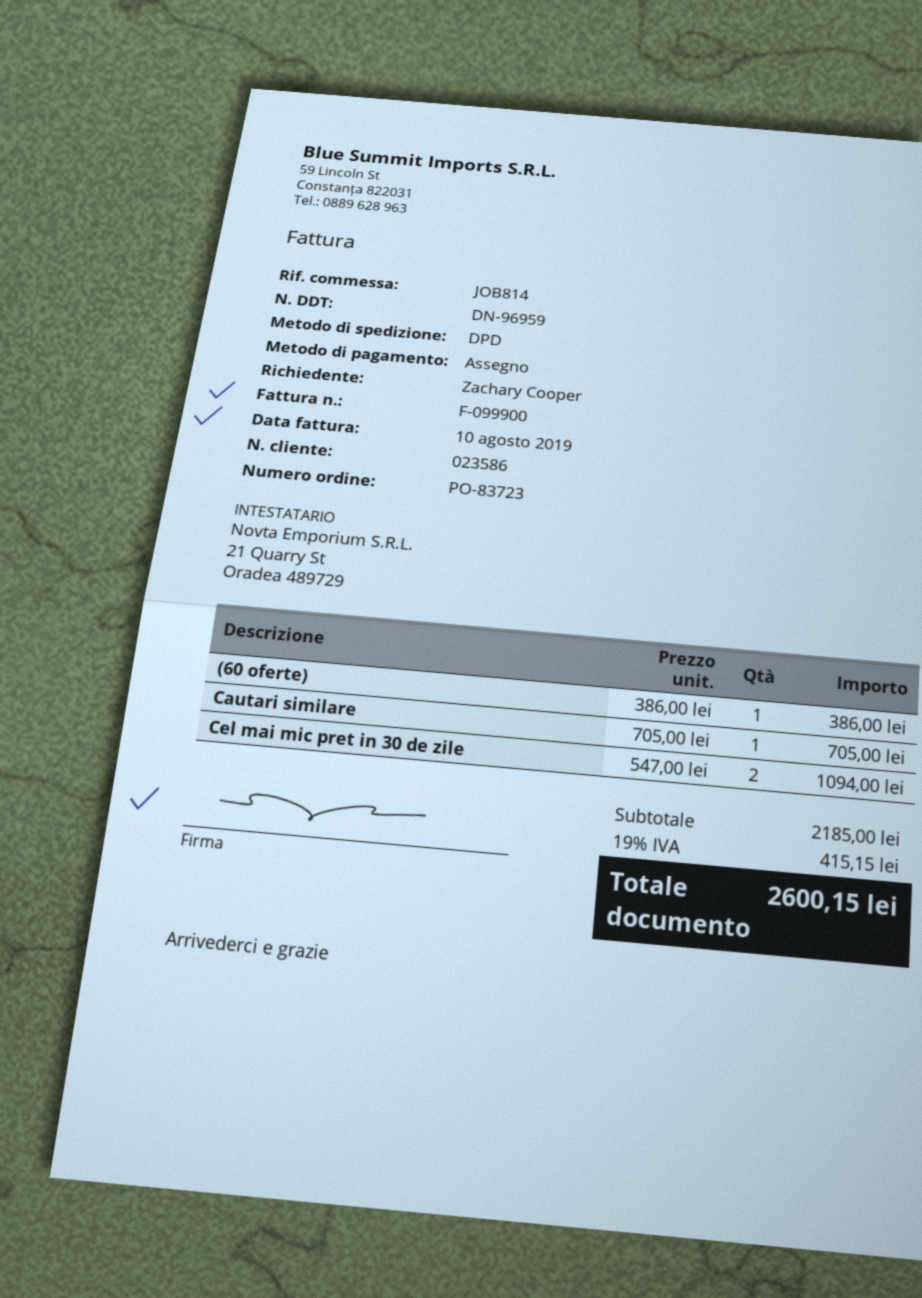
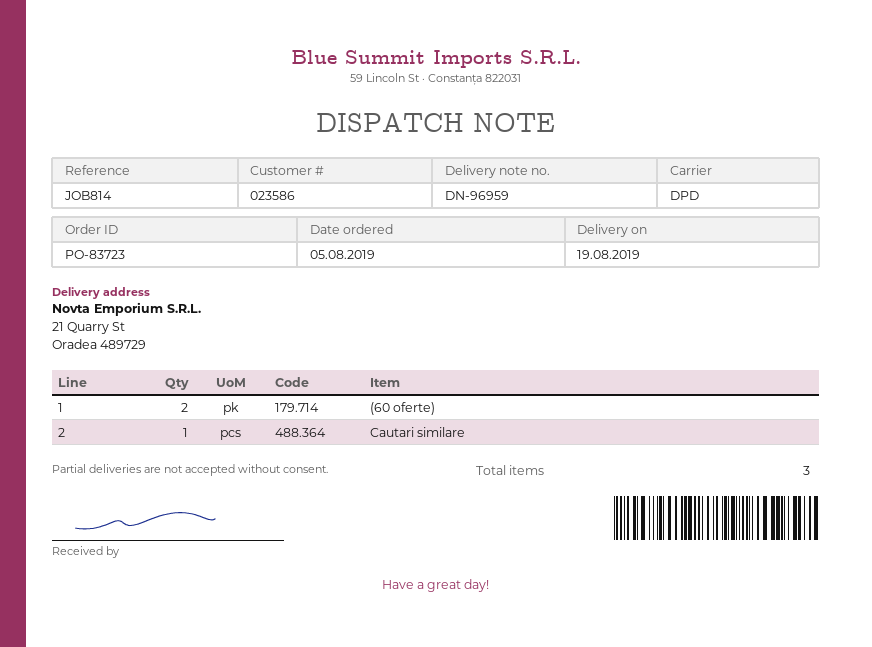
(60 oferte): 1 -> 2
Cel mai mic pret in 30 de zile: 2 -> none

